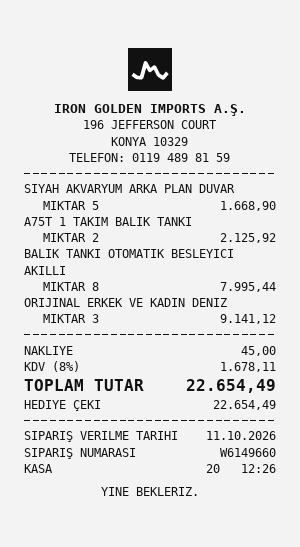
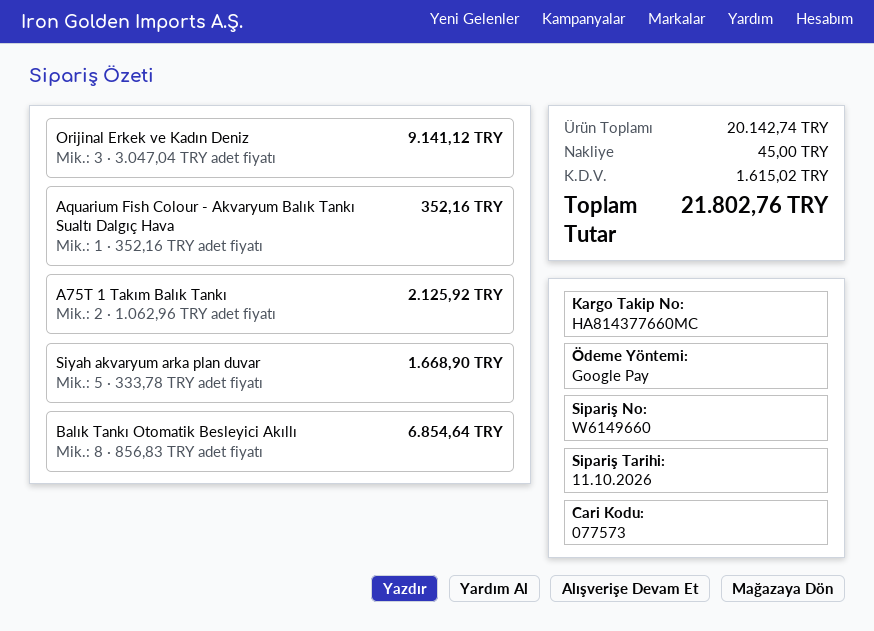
payment method: gift card -> Google Pay
BALIK TANKI OTOMATIK BESLEYICI AKILLI: 8 for 7995.44 -> 8 for 6854.64
Aquarium Fish Colour - Akvaryum Balık Tankı Sualtı Dalgıç Hava: none -> 1 for 352.16
tax: 1678.11 -> 1615.02
total: 22654.49 -> 21802.76

